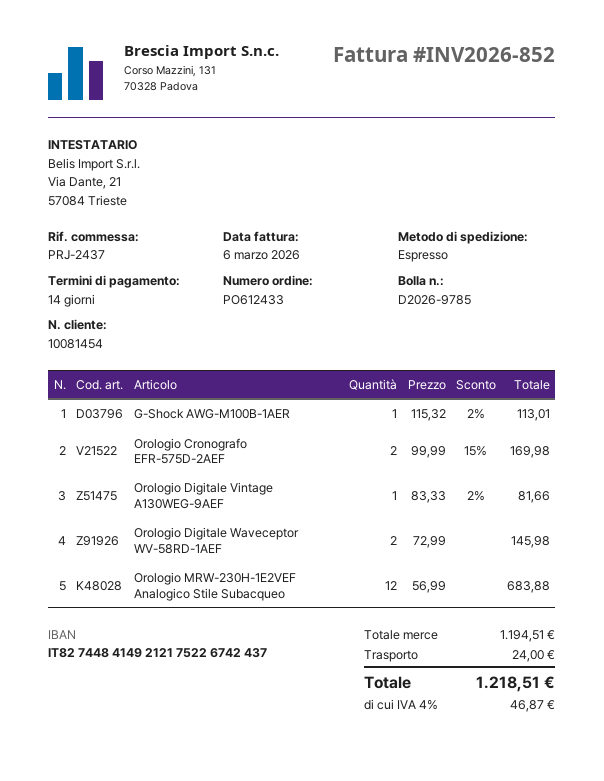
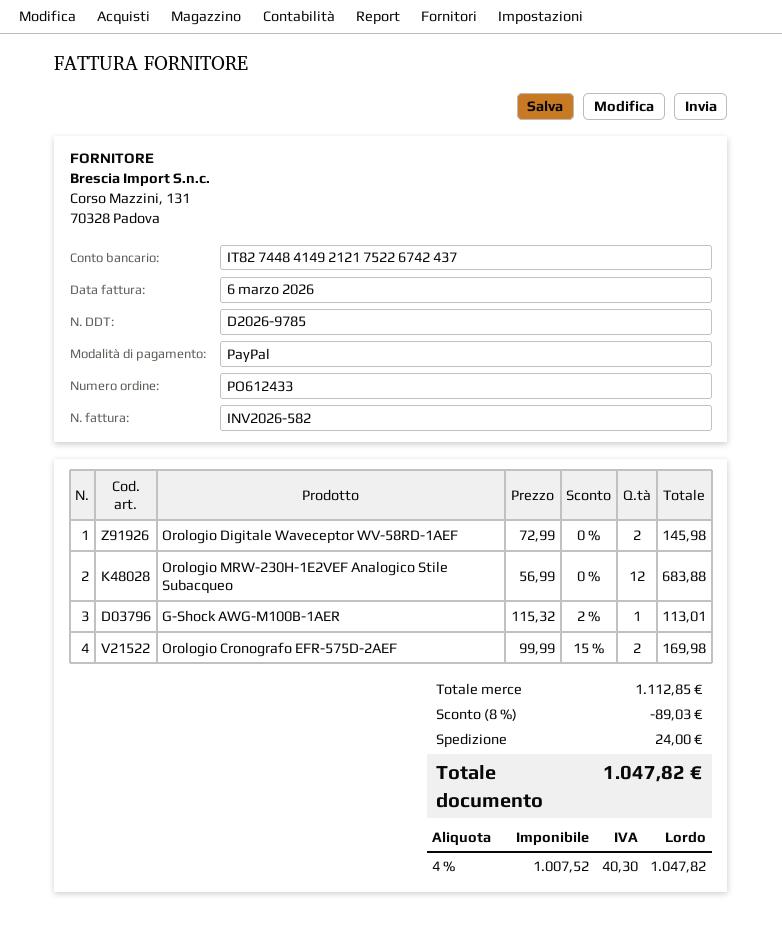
invoice number: INV2026-852 -> INV2026-582
Orologio Digitale Vintage A130WEG-9AEF: 1 x 83.33 - 2% = 81.66 -> none
subtotal: 1194.51 -> 1112.85
discount: none -> 8% = 89.03
tax: 4% = 46.87 -> 4% = 40.30
total: 1218.51 -> 1047.82

